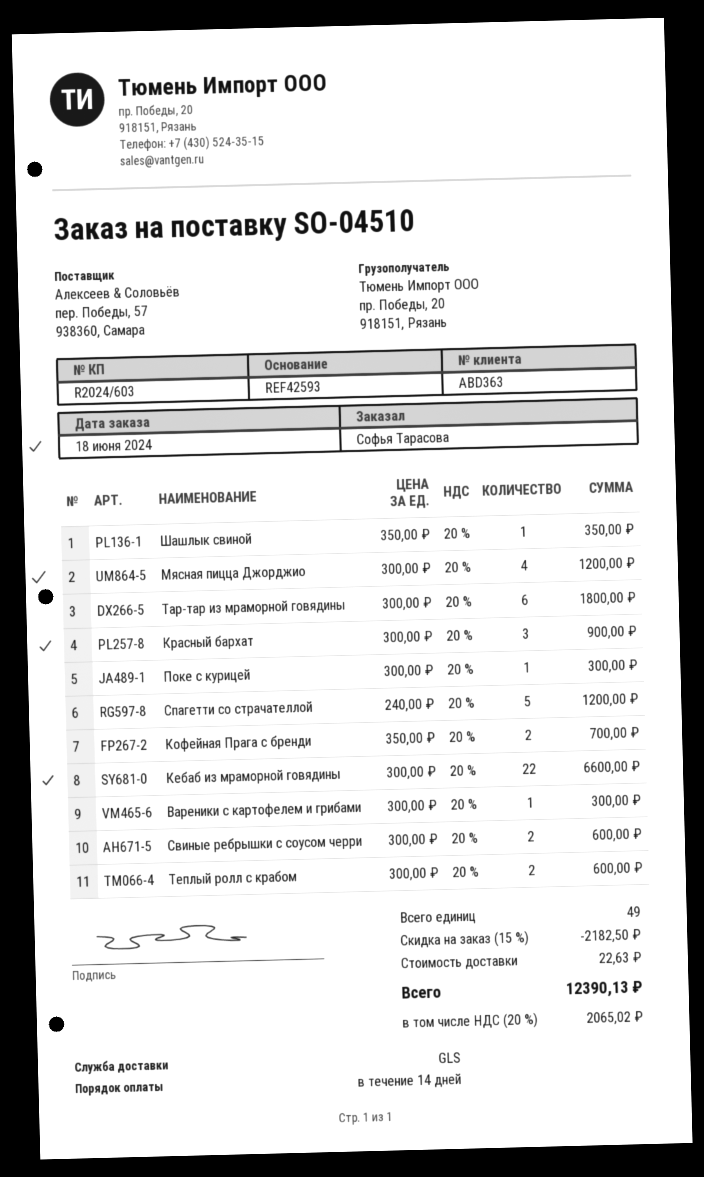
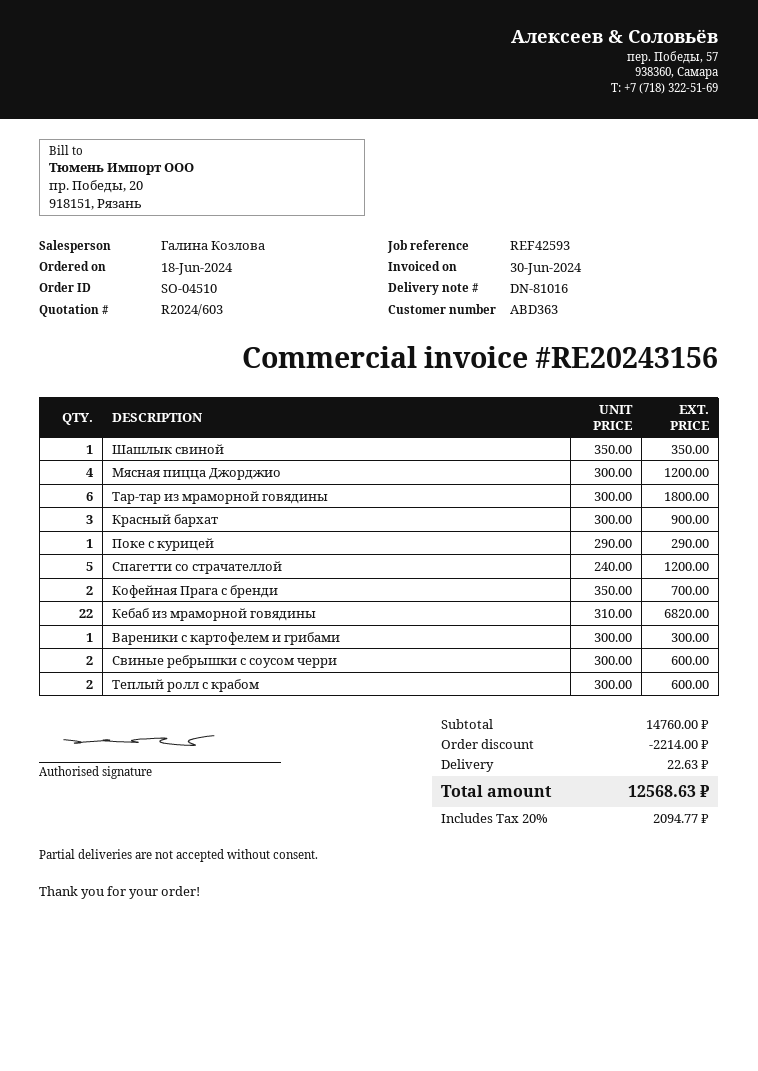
Поке с курицей: 1 x 300.00 = 300.00 -> 1 x 290.00 = 290.00
Кебаб из мраморной говядины: 22 x 300.00 = 6600.00 -> 22 x 310.00 = 6820.00
discount: 2182.50 -> 2214.00
tax: 20% = 2065.02 -> 20% = 2094.77
total: 12390.13 -> 12568.63

